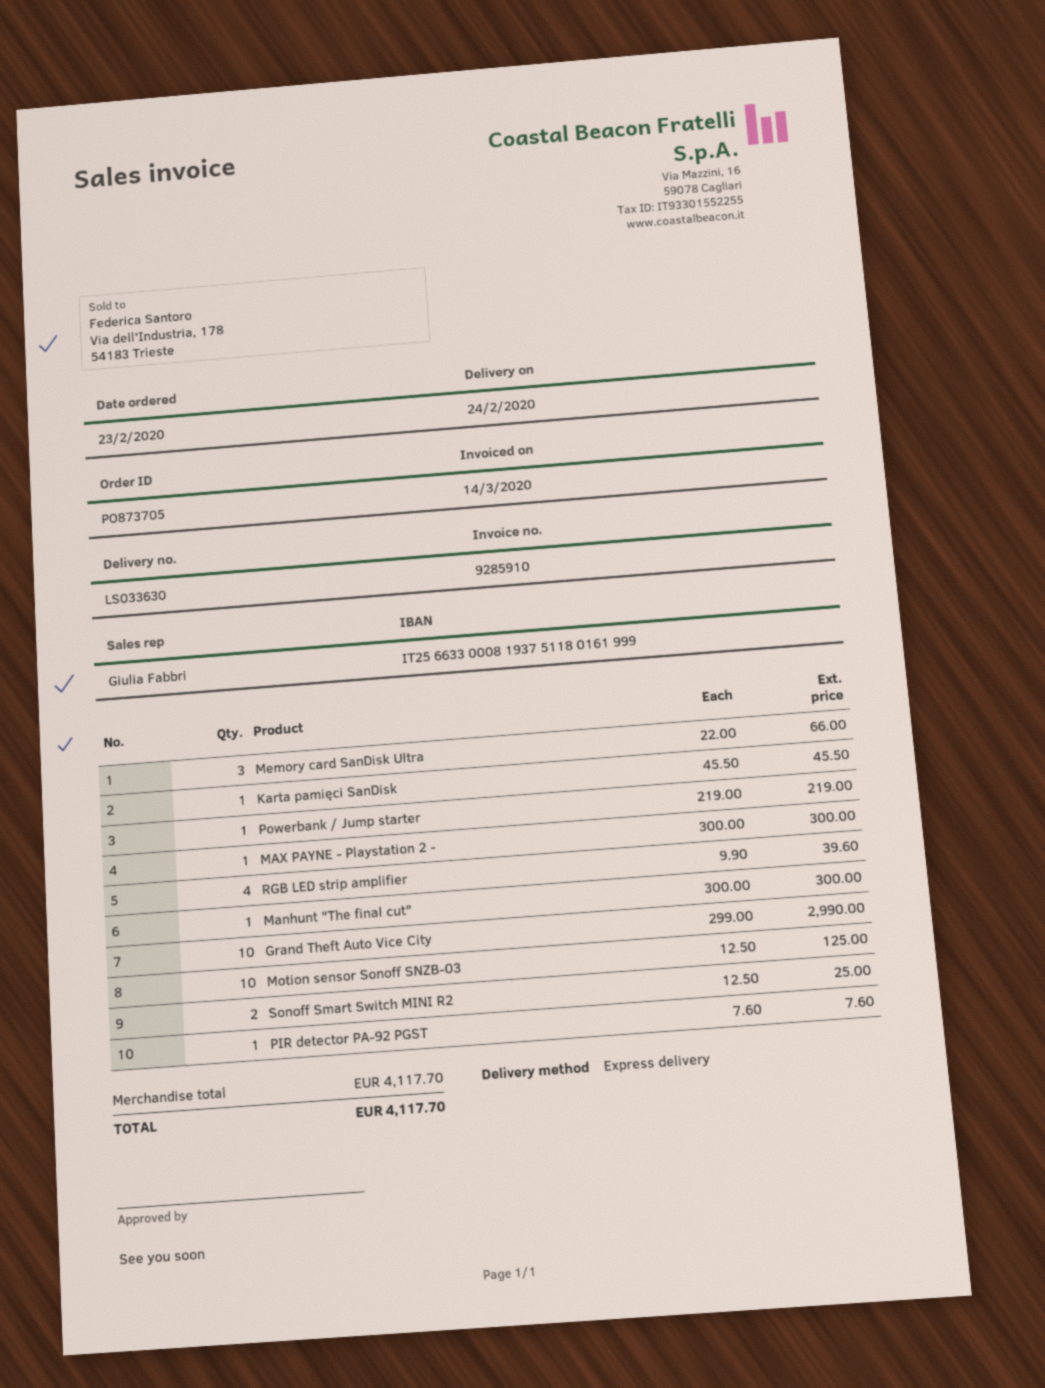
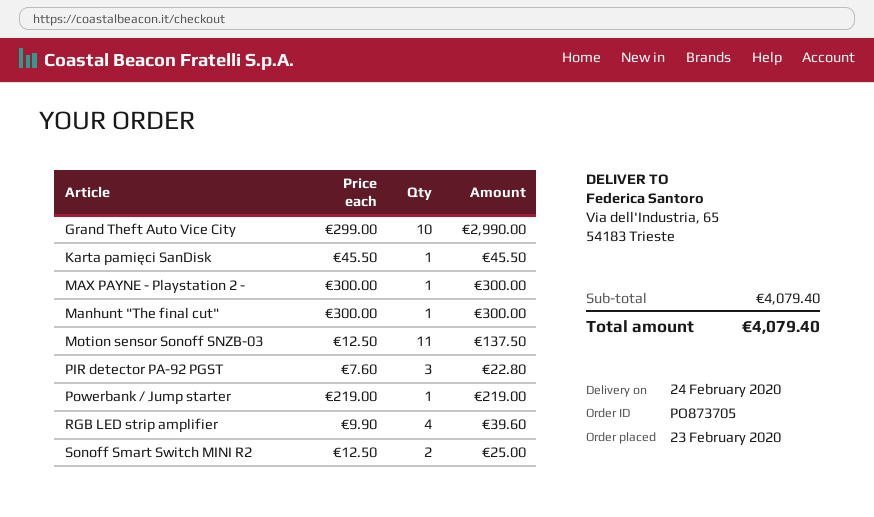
Memory card SanDisk Ultra: 3 x 22.00 = 66.00 -> none
Motion sensor Sonoff SNZB-03: 10 x 12.50 = 125.00 -> 11 x 12.50 = 137.50
PIR detector PA-92 PGST: 1 x 7.60 = 7.60 -> 3 x 7.60 = 22.80
subtotal: 4117.70 -> 4079.40
total: 4117.70 -> 4079.40

